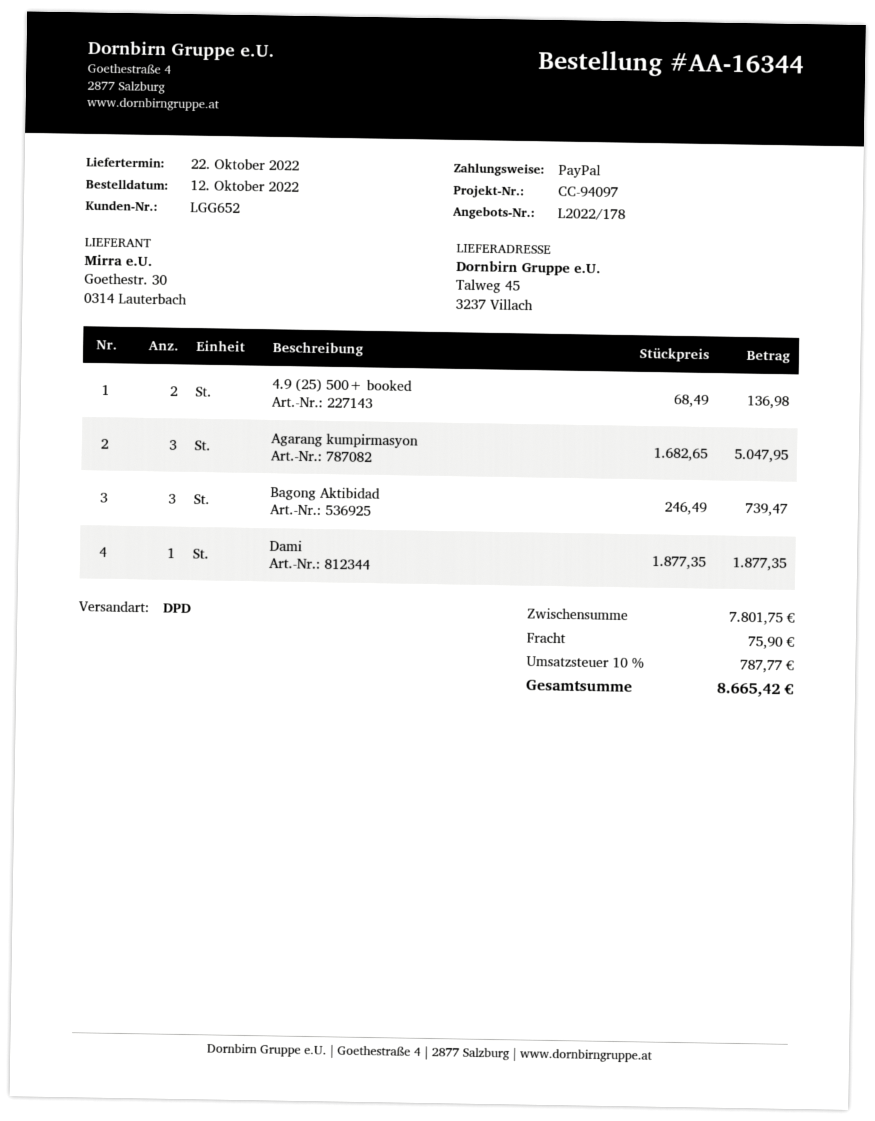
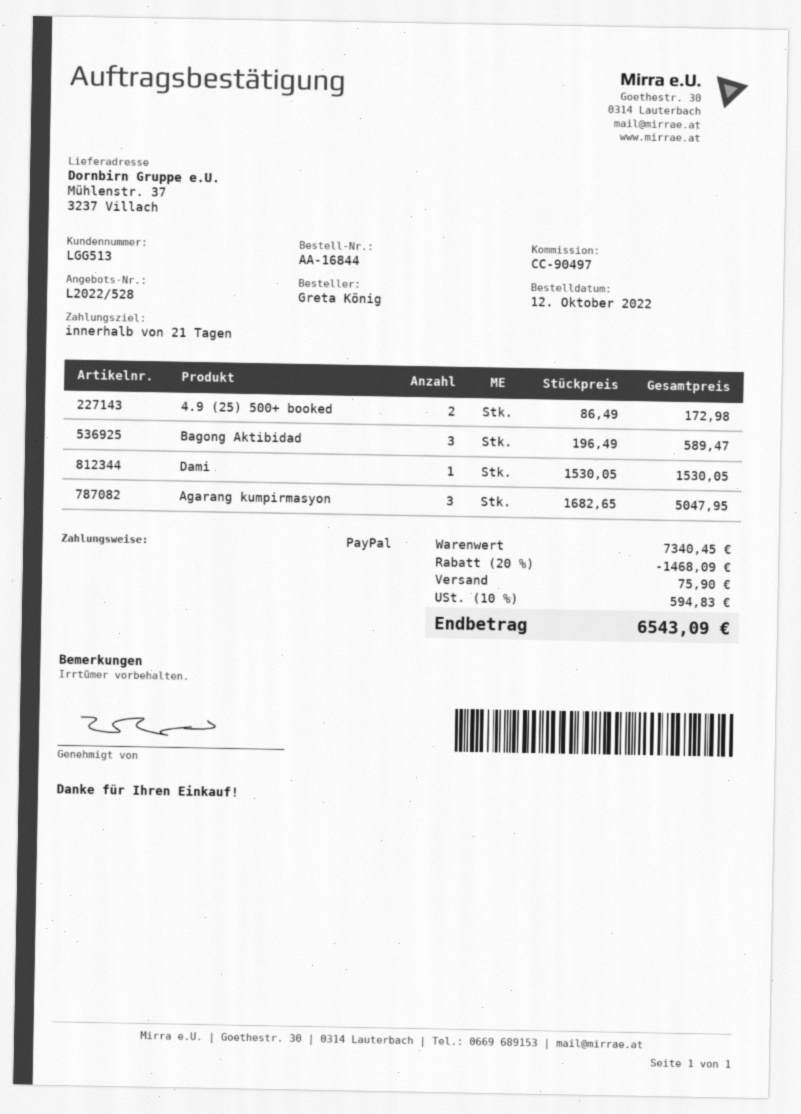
quote number: L2022/178 -> L2022/528
order number: AA-16344 -> AA-16844
customer number: LGG652 -> LGG513
reference: CC-94097 -> CC-90497
ship to: Talweg 45, 3237 Villach -> Mühlenstr. 37, 3237 Villach
4.9 (25) 500+ booked: 2 x 68.49 = 136.98 -> 2 x 86.49 = 172.98
Bagong Aktibidad: 3 x 246.49 = 739.47 -> 3 x 196.49 = 589.47
Dami: 1 x 1877.35 = 1877.35 -> 1 x 1530.05 = 1530.05
subtotal: 7801.75 -> 7340.45
discount: none -> 20% = 1468.09
tax: 10% = 787.77 -> 10% = 594.83
total: 8665.42 -> 6543.09

